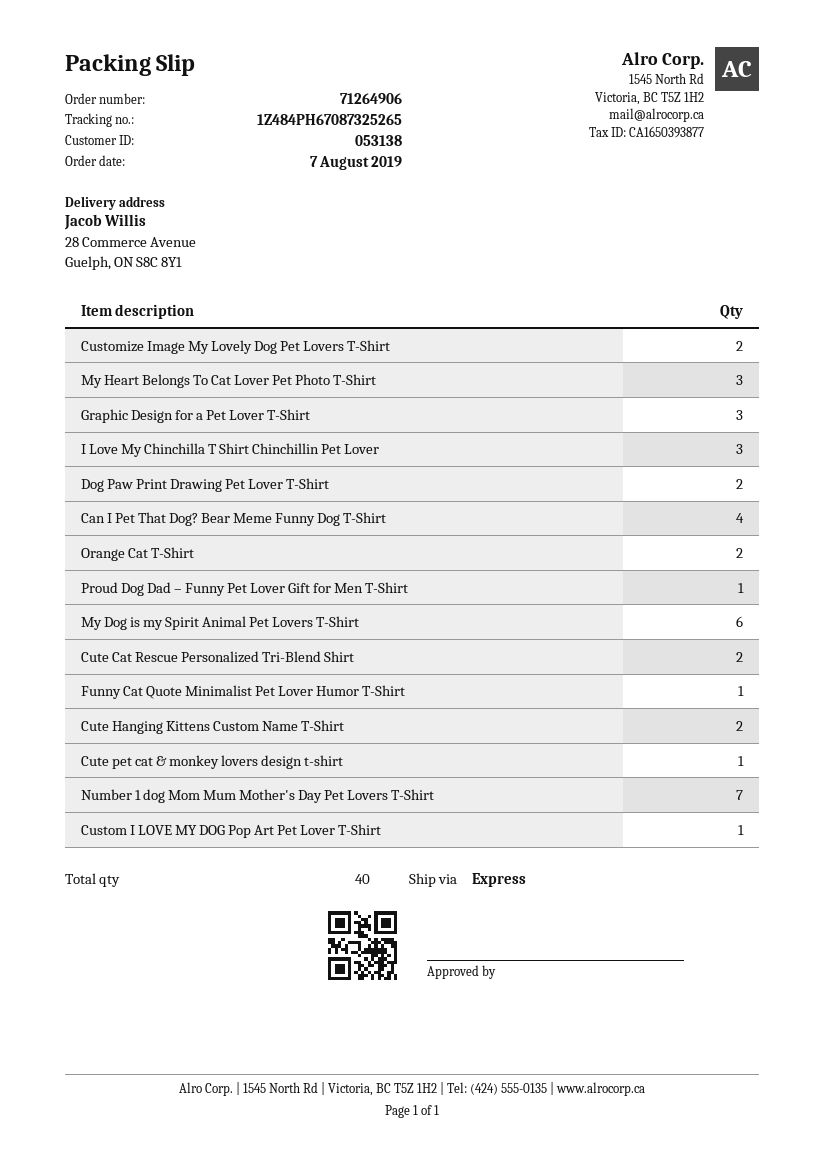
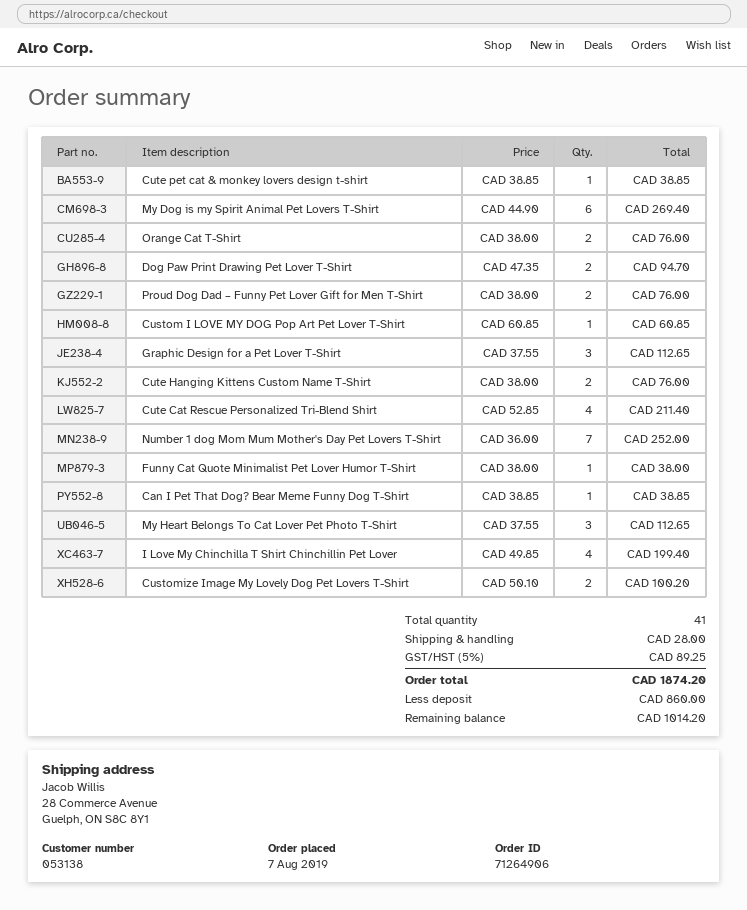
I Love My Chinchilla T Shirt Chinchillin Pet Lover: 3 -> 4
Can I Pet That Dog? Bear Meme Funny Dog T-Shirt: 4 -> 1
Proud Dog Dad – Funny Pet Lover Gift for Men T-Shirt: 1 -> 2
Cute Cat Rescue Personalized Tri-Blend Shirt: 2 -> 4
total quantity: 40 -> 41

